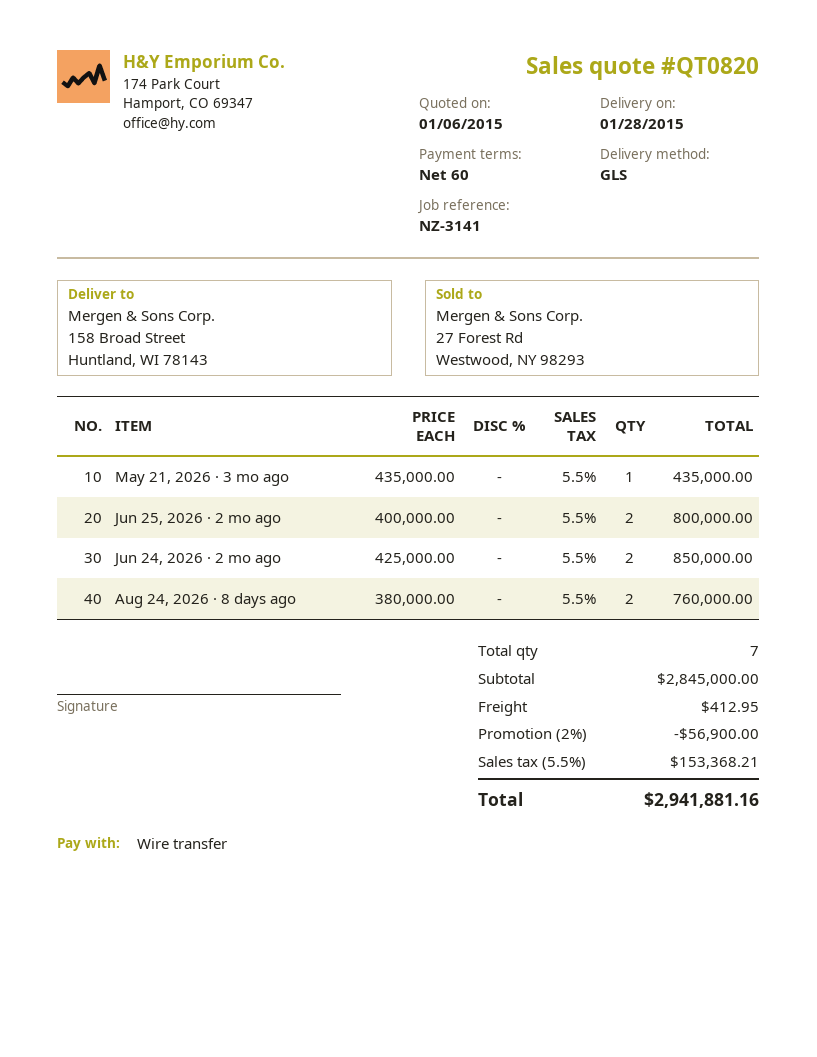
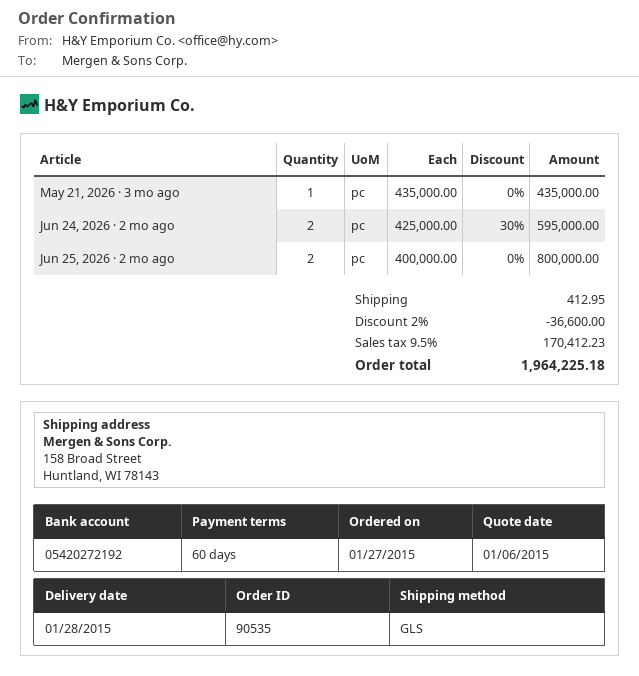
Jun 24, 2026 · 2 mo ago: 2 x 425000.00 = 850000.00 -> 2 x 425000.00 - 30% = 595000.00
Aug 24, 2026 · 8 days ago: 2 x 380000.00 = 760000.00 -> none
discount: 2% = 56900.00 -> 2% = 36600.00
tax: 5.5% = 153368.21 -> 9.5% = 170412.23
total: 2941881.16 -> 1964225.18

